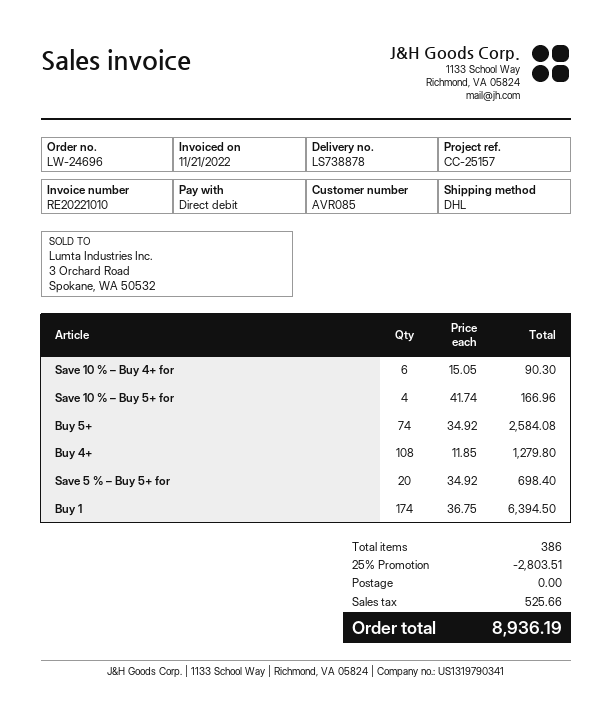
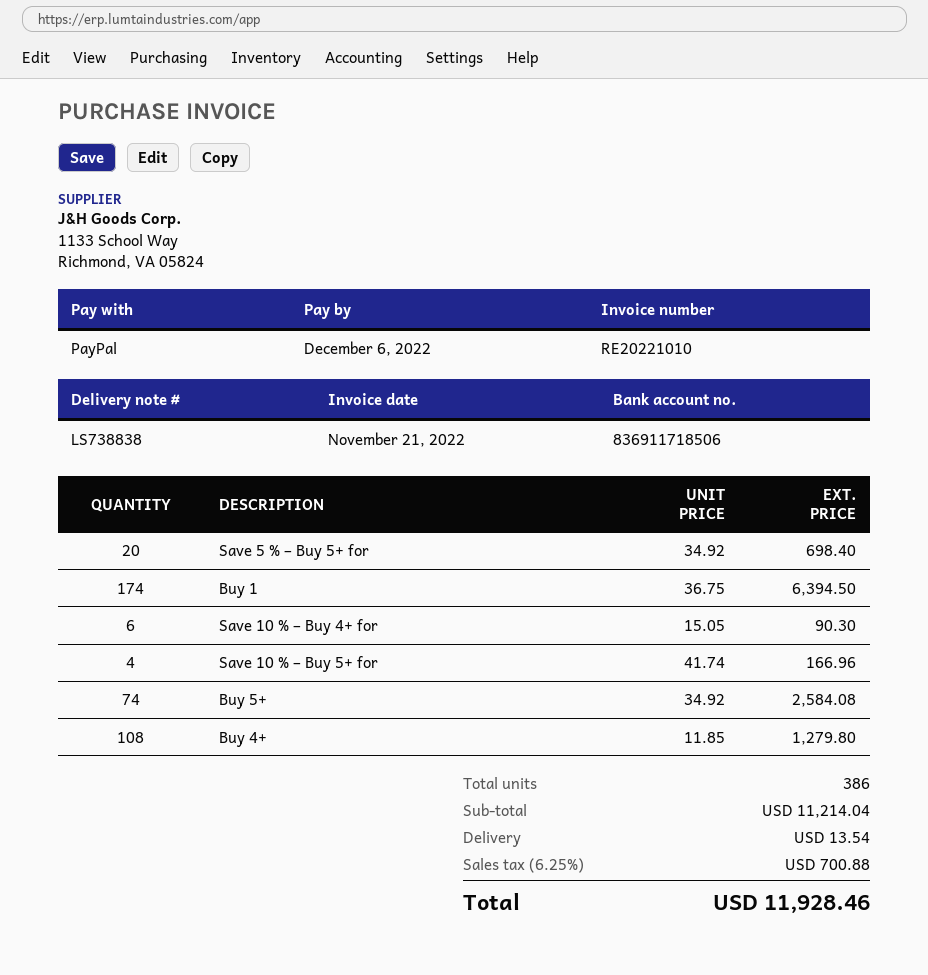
delivery note number: LS738878 -> LS738838
payment method: direct debit -> PayPal
discount: 25% = 2803.51 -> none
shipping: 0.00 -> 13.54
tax: 525.66 -> 700.88
total: 8936.19 -> 11928.46

